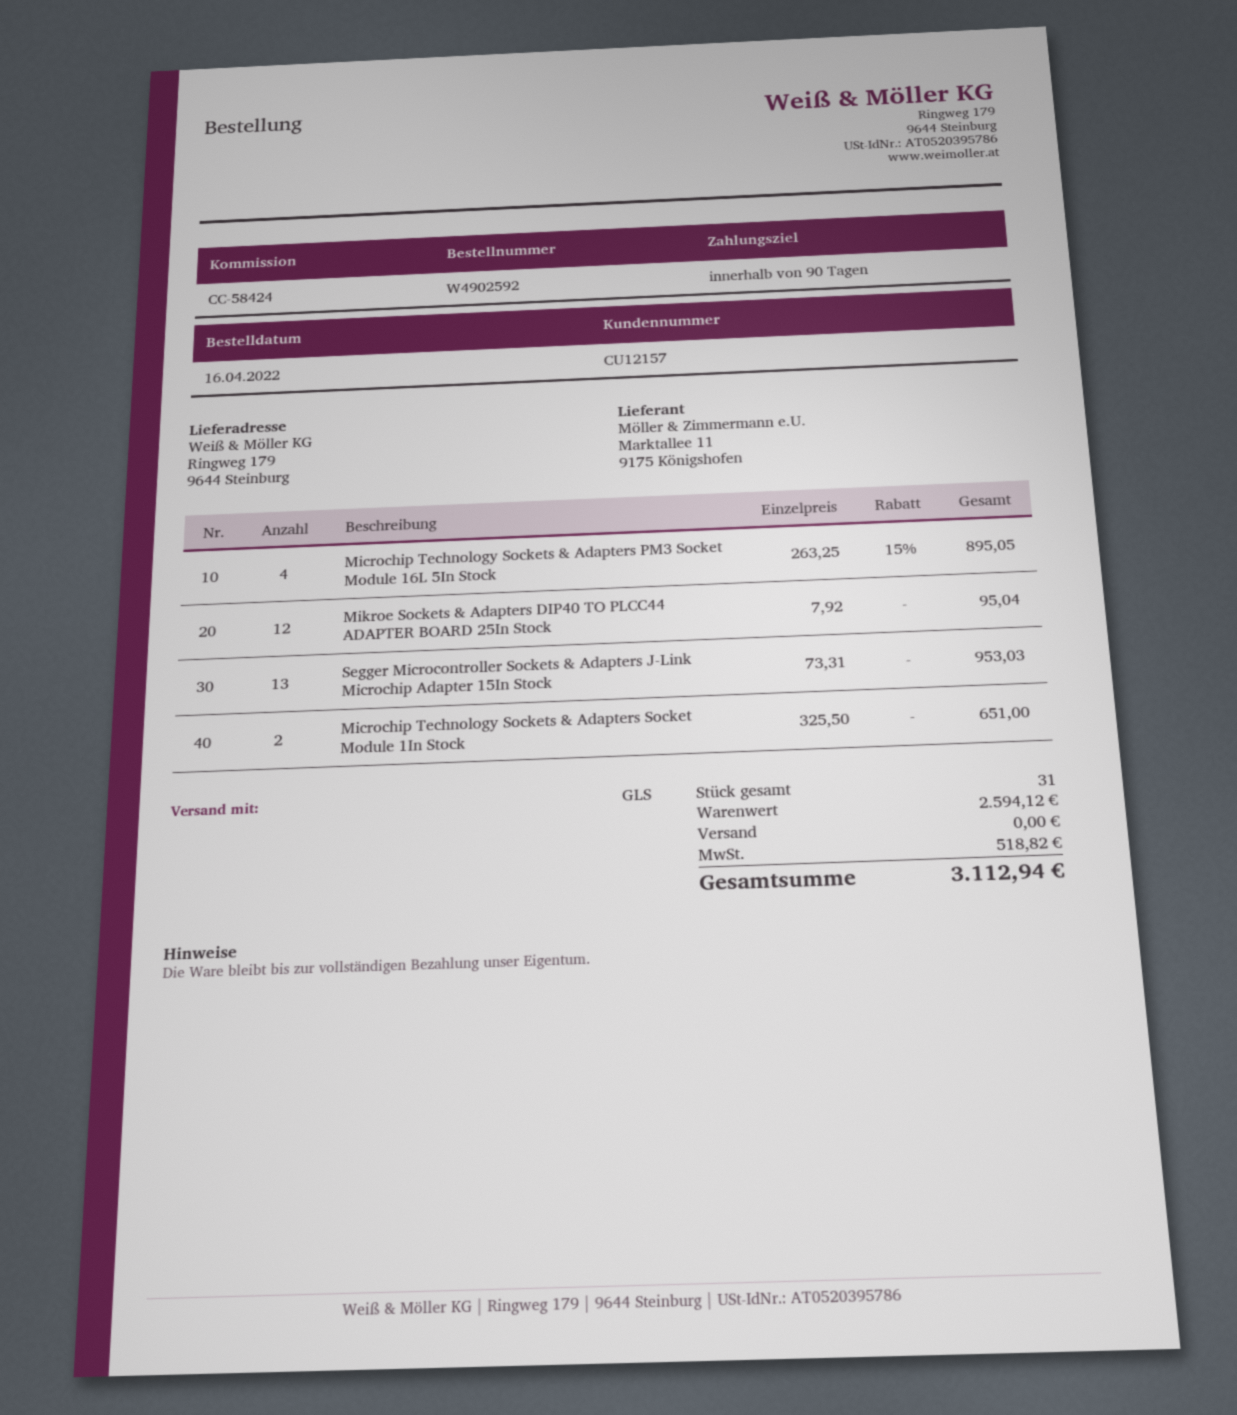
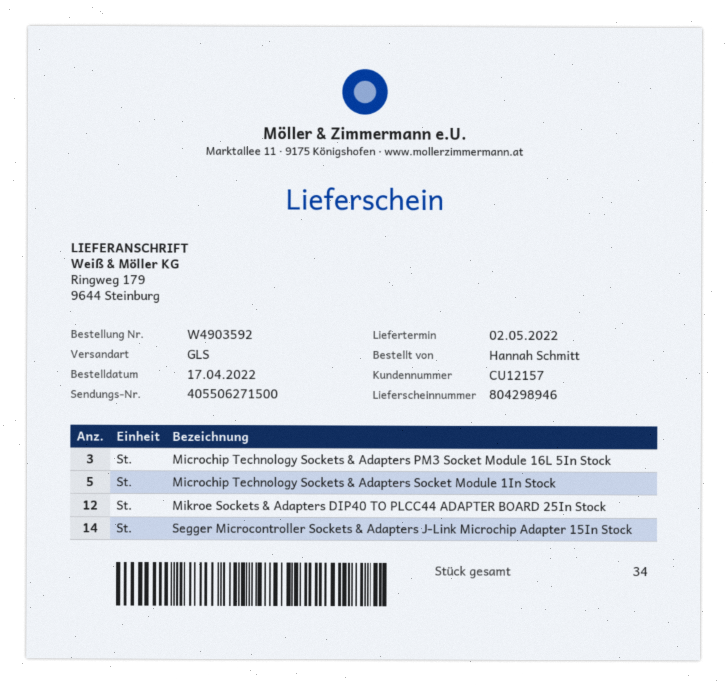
order number: W4902592 -> W4903592
order date: 2022-04-16 -> 2022-04-17
Microchip Technology Sockets & Adapters PM3 Socket Module 16L 5In Stock: 4 -> 3
Segger Microcontroller Sockets & Adapters J-Link Microchip Adapter 15In Stock: 13 -> 14
Microchip Technology Sockets & Adapters Socket Module 1In Stock: 2 -> 5
total quantity: 31 -> 34

